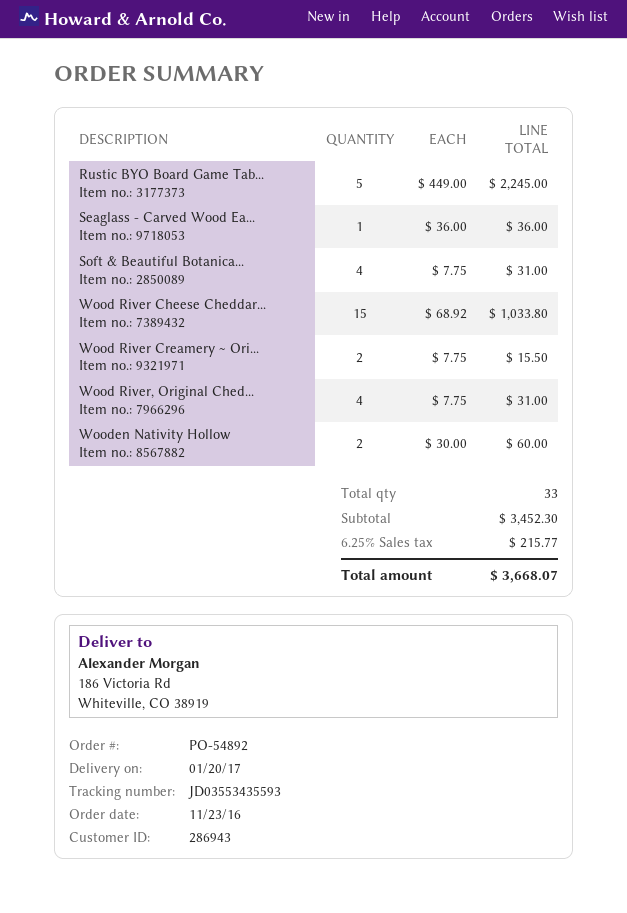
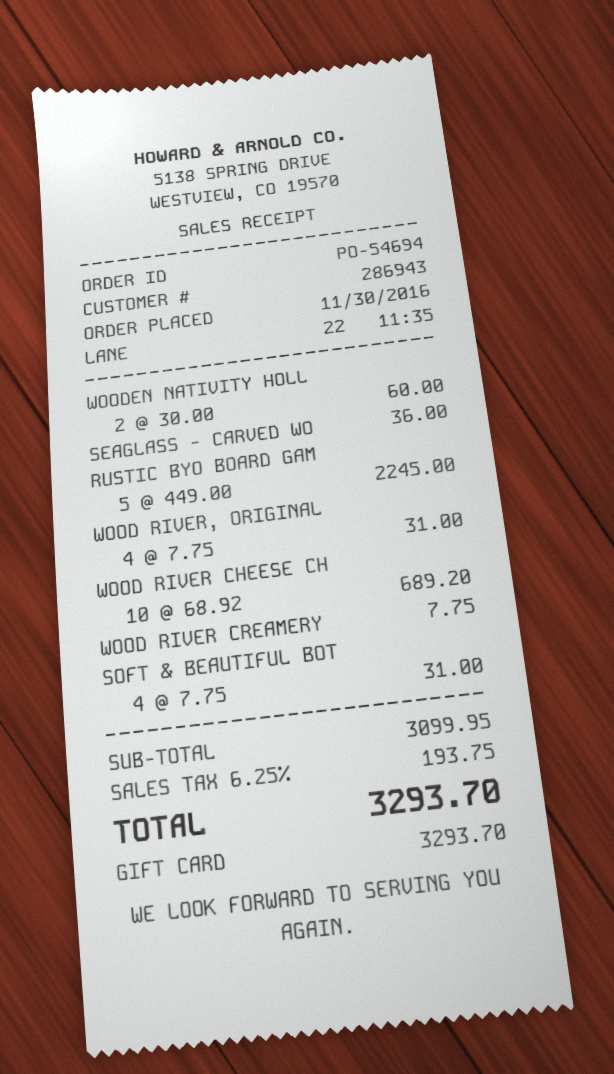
order number: PO-54892 -> PO-54694
order date: 2016-11-23 -> 2016-11-30
Wood River Cheese Cheddar...: 15 x 68.92 = 1033.80 -> 10 x 68.92 = 689.20
Wood River Creamery ~ Ori...: 2 x 7.75 = 15.50 -> 1 x 7.75 = 7.75
subtotal: 3452.30 -> 3099.95
tax: 6.25% = 215.77 -> 6.25% = 193.75
total: 3668.07 -> 3293.70

